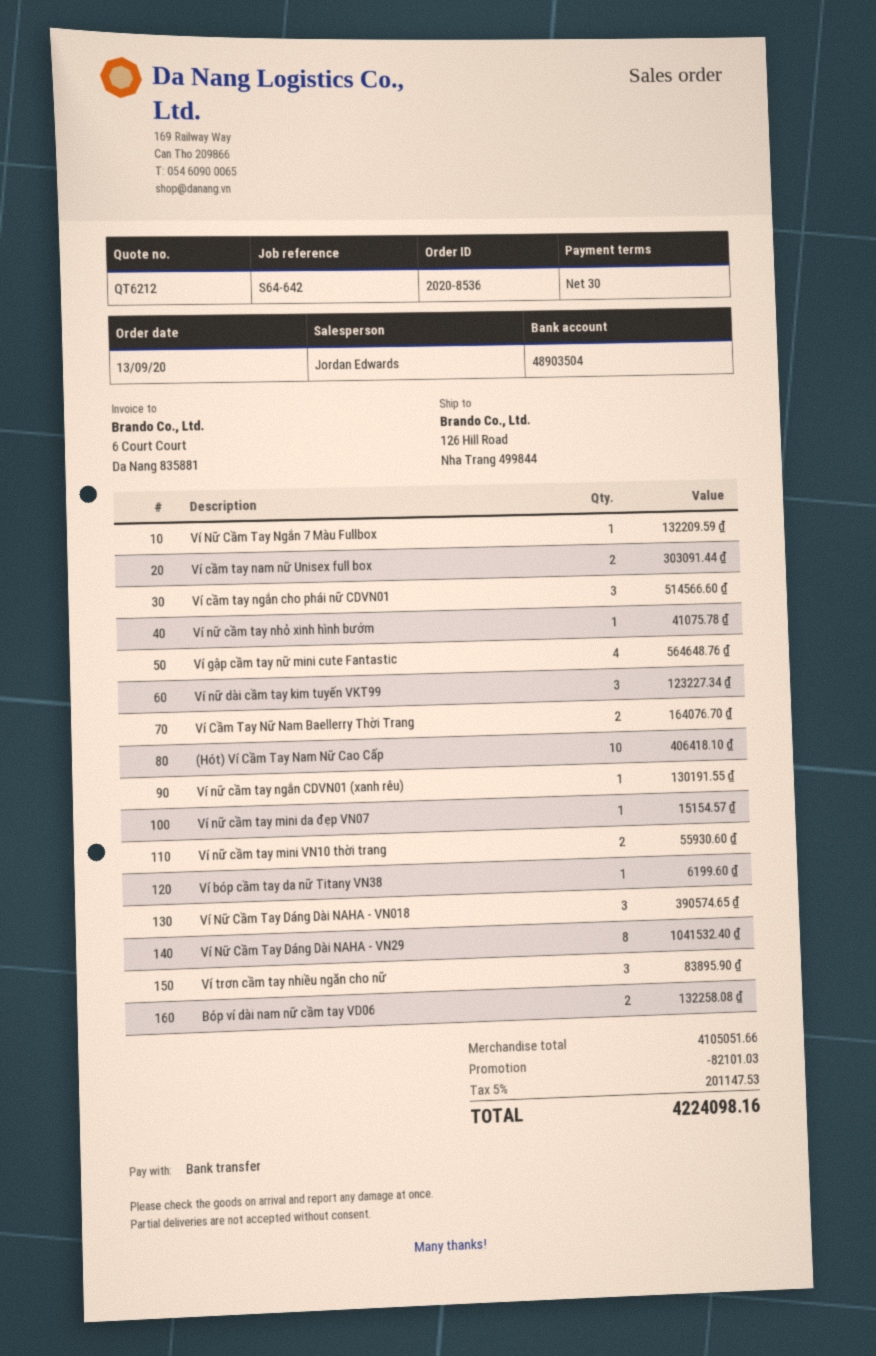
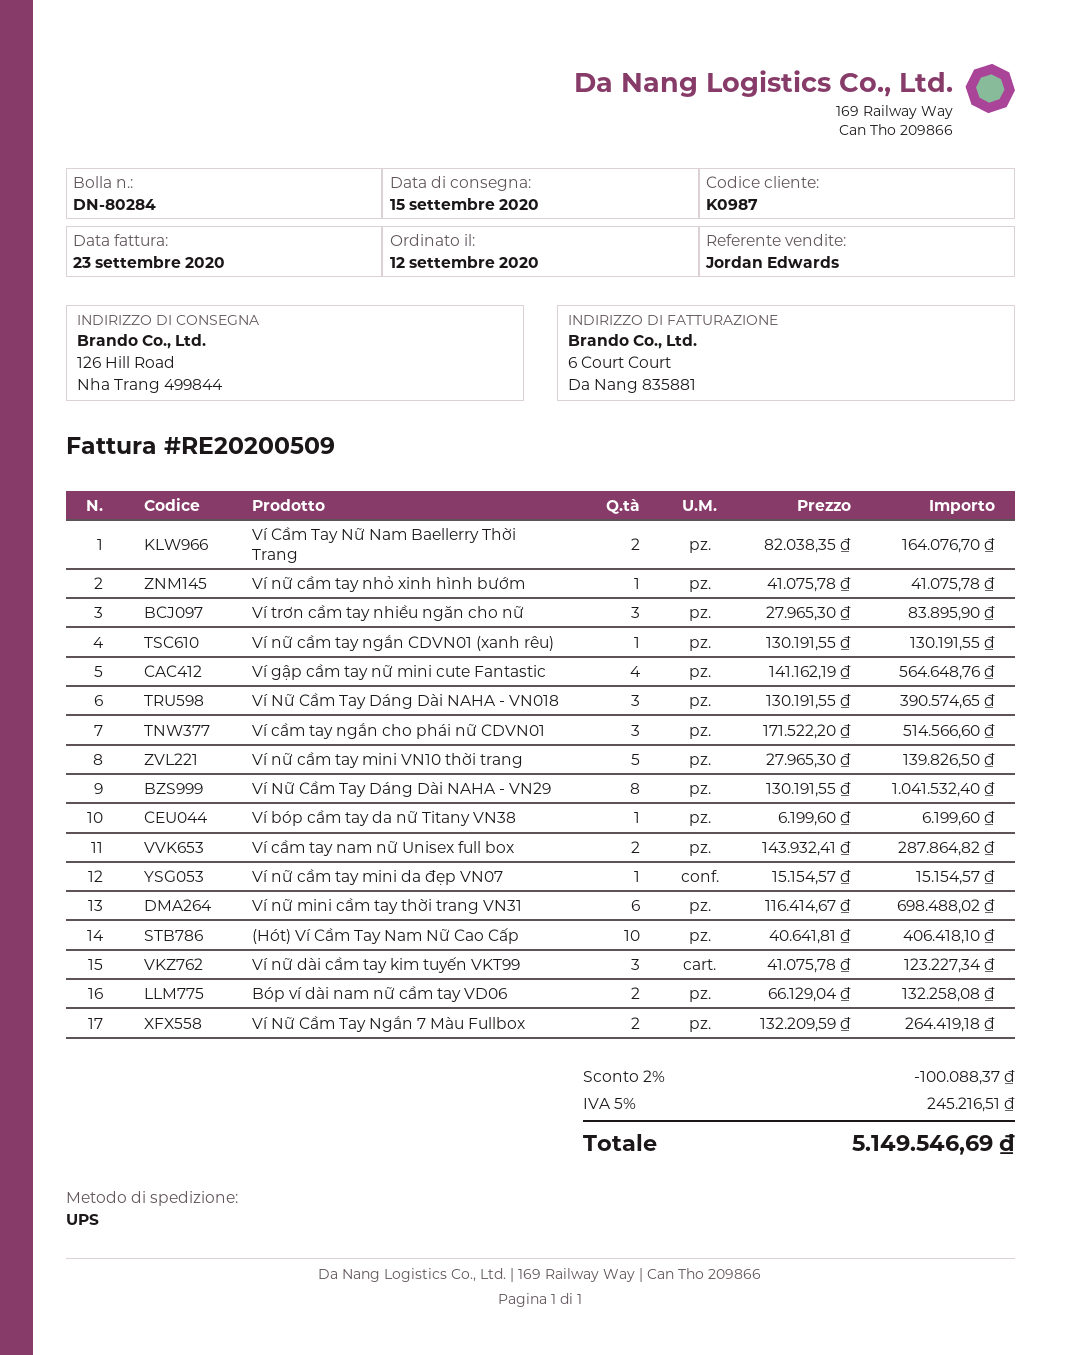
order date: 2020-09-13 -> 2020-09-12
Ví Nữ Cầm Tay Ngắn 7 Màu Fullbox: 1 for 132209.59 -> 2 for 264419.18
Ví cầm tay nam nữ Unisex full box: 2 for 303091.44 -> 2 for 287864.82
Ví nữ cầm tay mini VN10 thời trang: 2 for 55930.60 -> 5 for 139826.50
Ví nữ mini cầm tay thời trang VN31: none -> 6 for 698488.02
discount: 82101.03 -> 100088.37
tax: 5% = 201147.53 -> 5% = 245216.51
total: 4224098.16 -> 5149546.69

